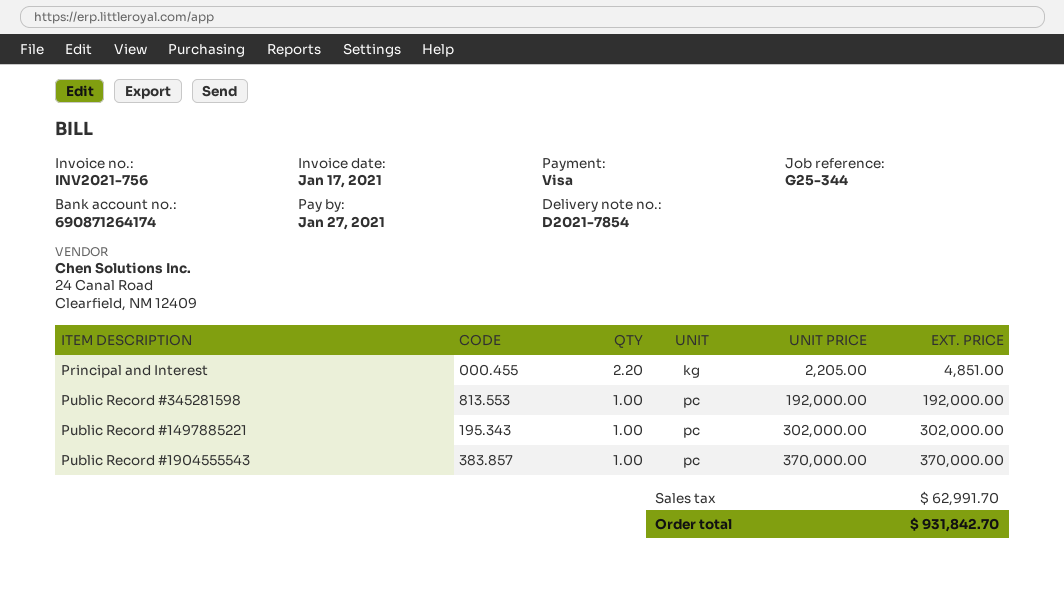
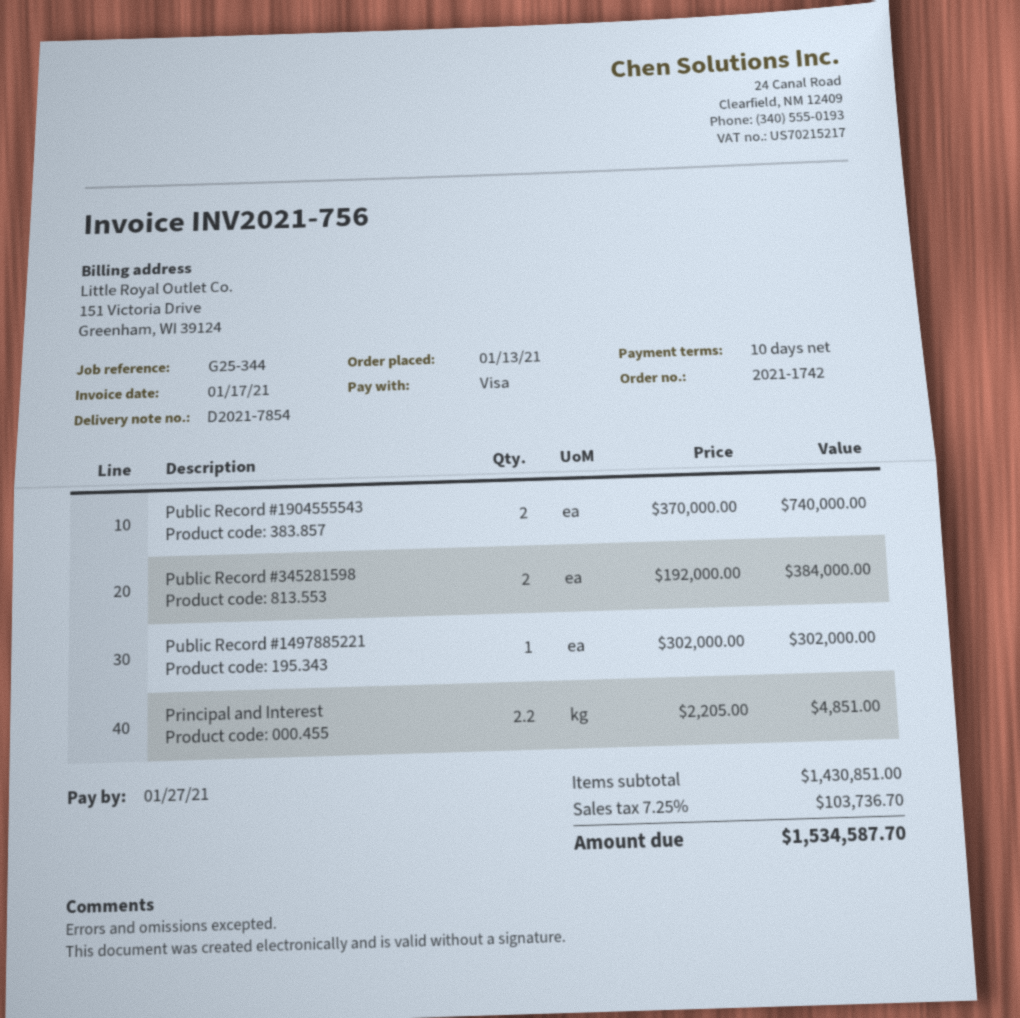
Public Record #345281598: 1 x 192000.00 = 192000.00 -> 2 x 192000.00 = 384000.00
Public Record #1904555543: 1 x 370000.00 = 370000.00 -> 2 x 370000.00 = 740000.00
tax: 62991.70 -> 103736.70
total: 931842.70 -> 1534587.70

